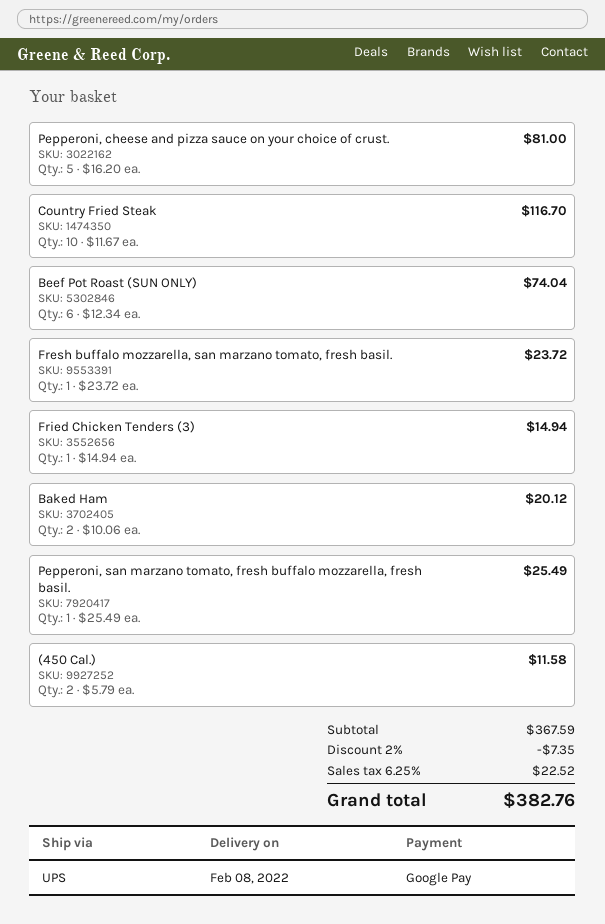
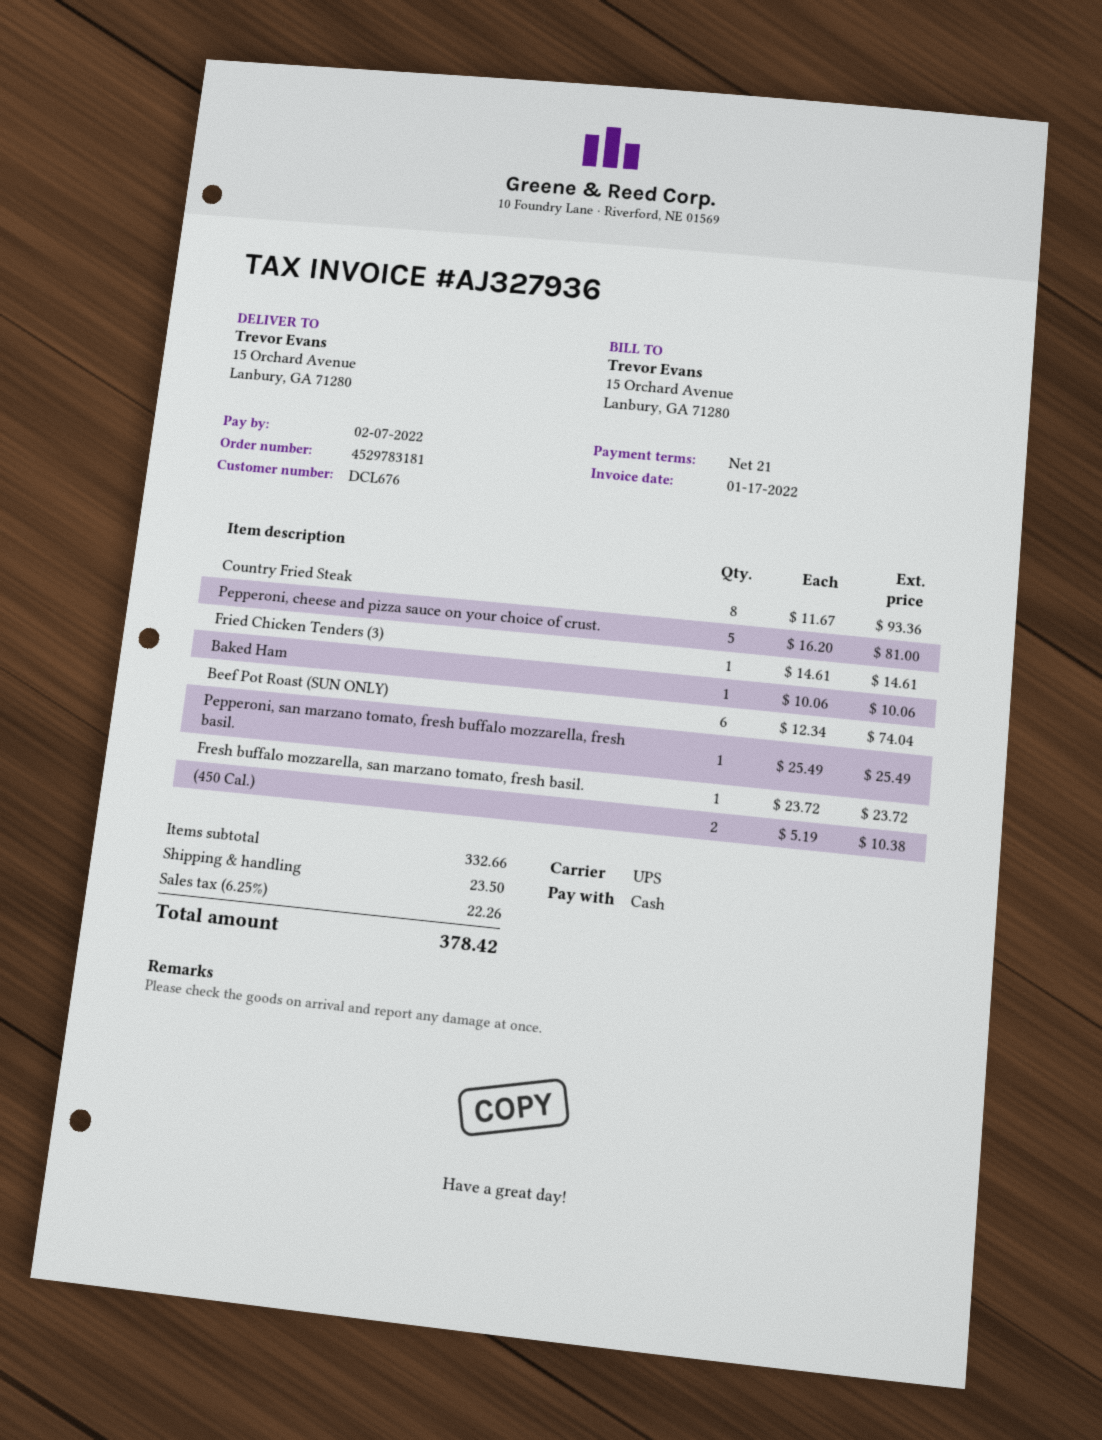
payment method: Google Pay -> cash
Country Fried Steak: 10 x 11.67 = 116.70 -> 8 x 11.67 = 93.36
Fried Chicken Tenders (3): 1 x 14.94 = 14.94 -> 1 x 14.61 = 14.61
Baked Ham: 2 x 10.06 = 20.12 -> 1 x 10.06 = 10.06
(450 Cal.): 2 x 5.79 = 11.58 -> 2 x 5.19 = 10.38
subtotal: 367.59 -> 332.66
discount: 2% = 7.35 -> none
shipping: none -> 23.50
tax: 6.25% = 22.52 -> 6.25% = 22.26
total: 382.76 -> 378.42

